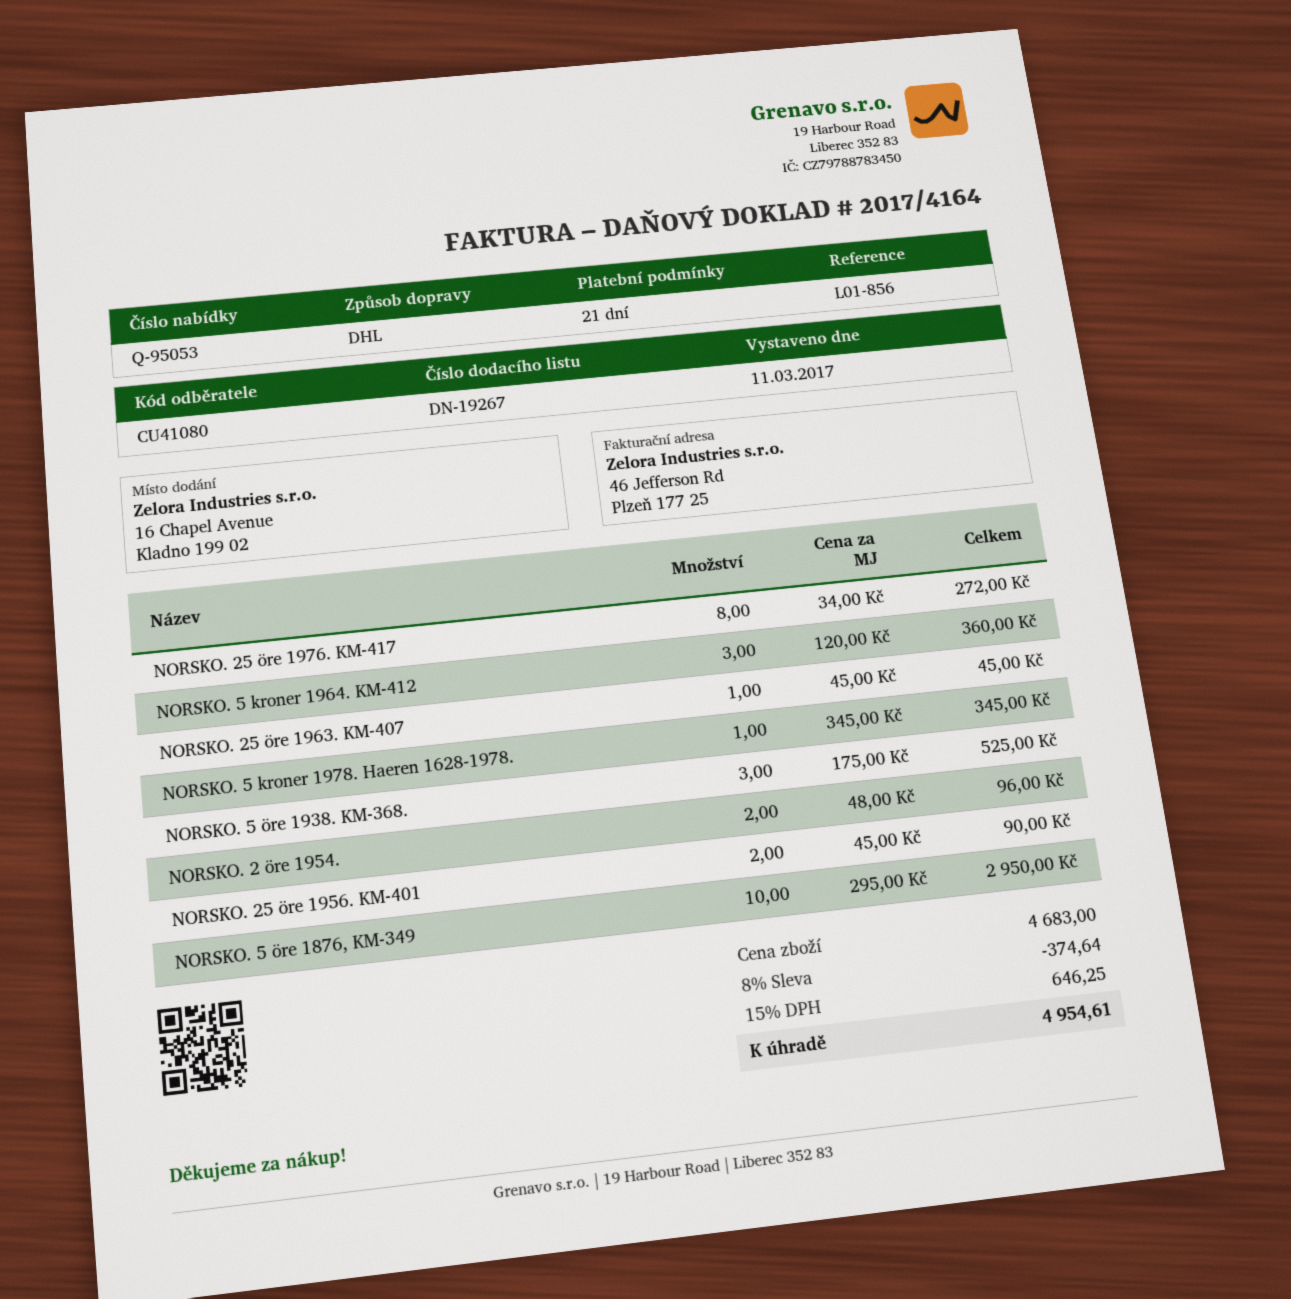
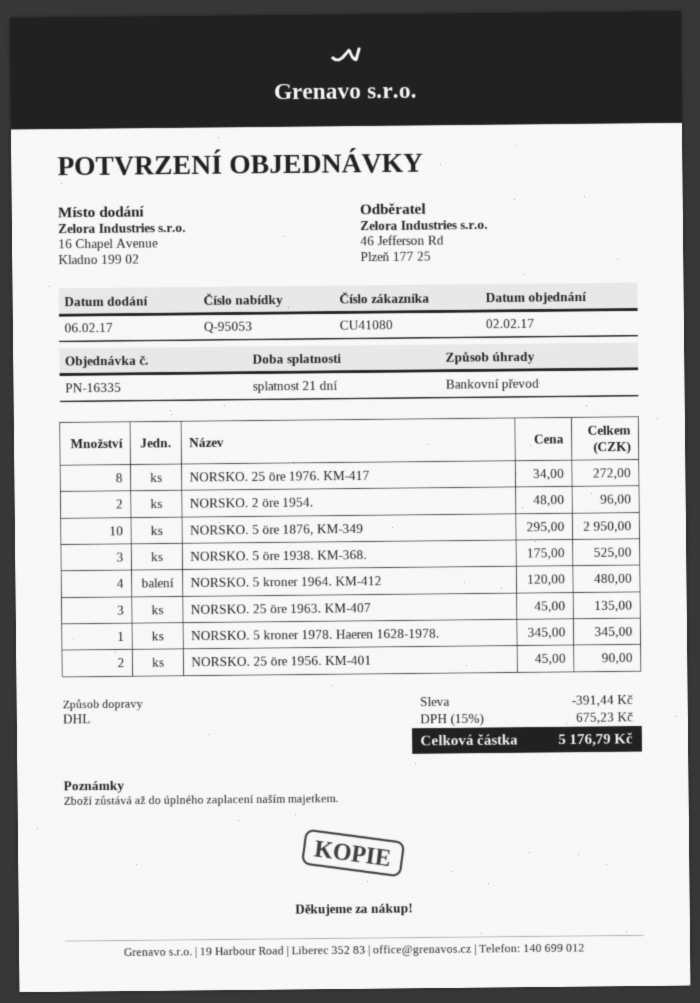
NORSKO. 5 kroner 1964. KM-412: 3 x 120.00 = 360.00 -> 4 x 120.00 = 480.00
NORSKO. 25 öre 1963. KM-407: 1 x 45.00 = 45.00 -> 3 x 45.00 = 135.00
discount: 374.64 -> 391.44
tax: 15% = 646.25 -> 15% = 675.23
total: 4954.61 -> 5176.79

